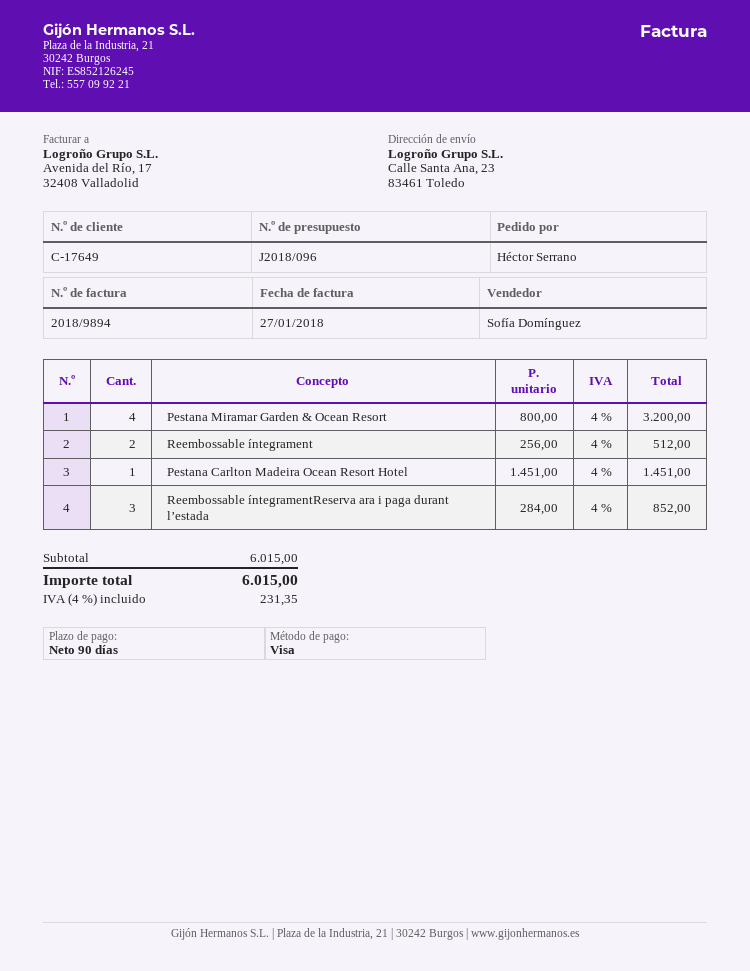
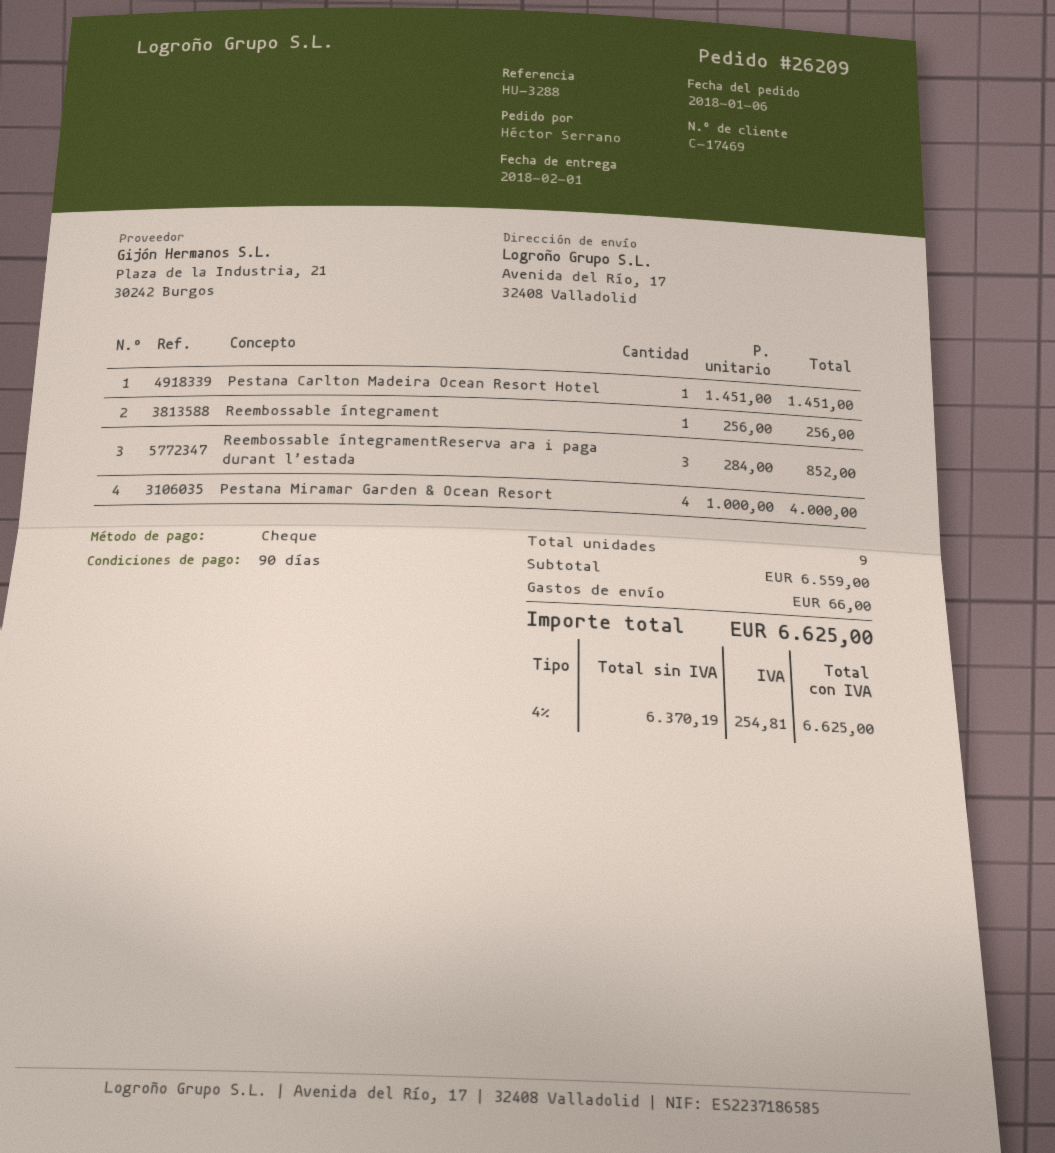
customer number: C-17649 -> C-17469
payment method: Visa -> cheque
ship to: Calle Santa Ana, 23, 83461 Toledo -> Avenida del Río, 17, 32408 Valladolid
Pestana Miramar Garden & Ocean Resort: 4 x 800.00 = 3200.00 -> 4 x 1000.00 = 4000.00
Reembossable íntegrament: 2 x 256.00 = 512.00 -> 1 x 256.00 = 256.00
subtotal: 6015.00 -> 6559.00
shipping: none -> 66.00
tax: 4% = 231.35 -> 4% = 254.81
total: 6015.00 -> 6625.00

